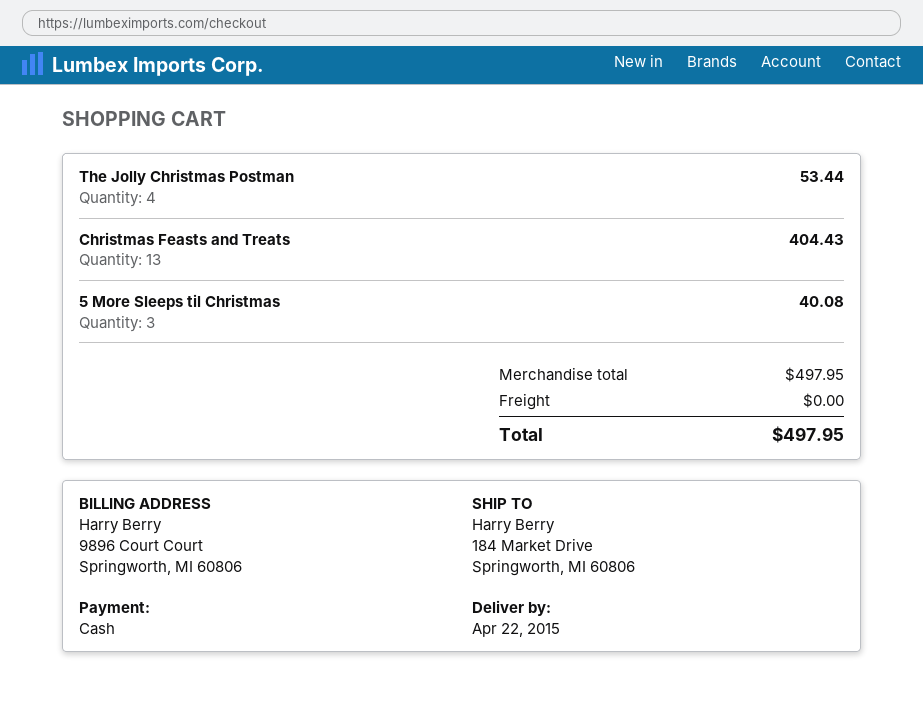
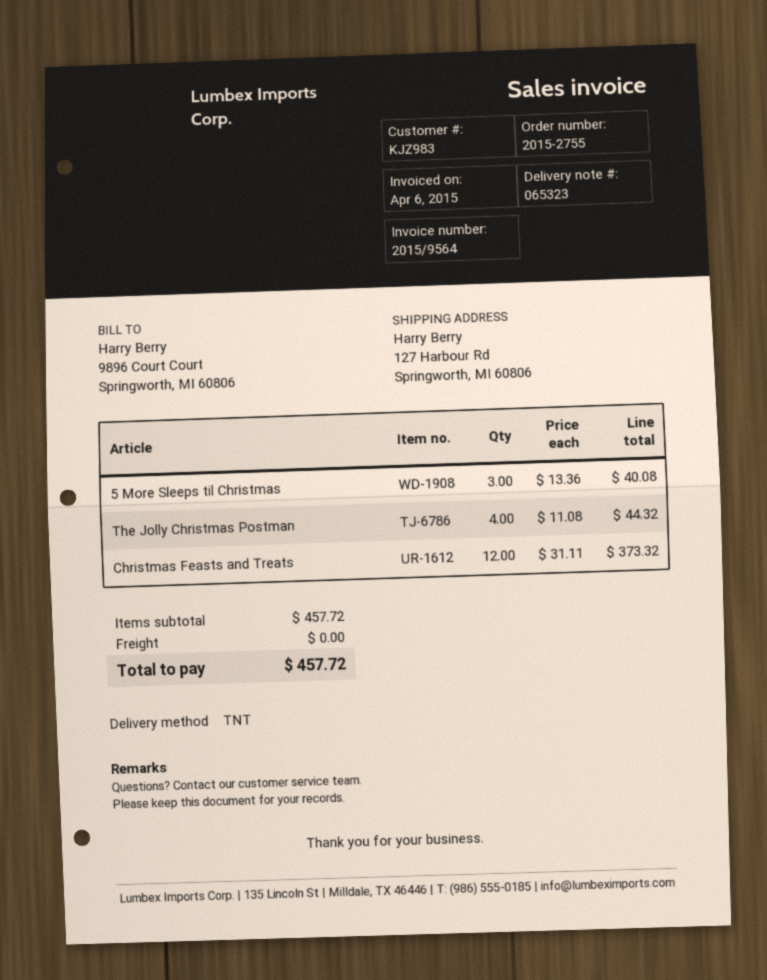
ship to: 184 Market Drive, Springworth, MI 60806 -> 127 Harbour Rd, Springworth, MI 60806
The Jolly Christmas Postman: 4 for 53.44 -> 4 for 44.32
Christmas Feasts and Treats: 13 for 404.43 -> 12 for 373.32
subtotal: 497.95 -> 457.72
total: 497.95 -> 457.72

